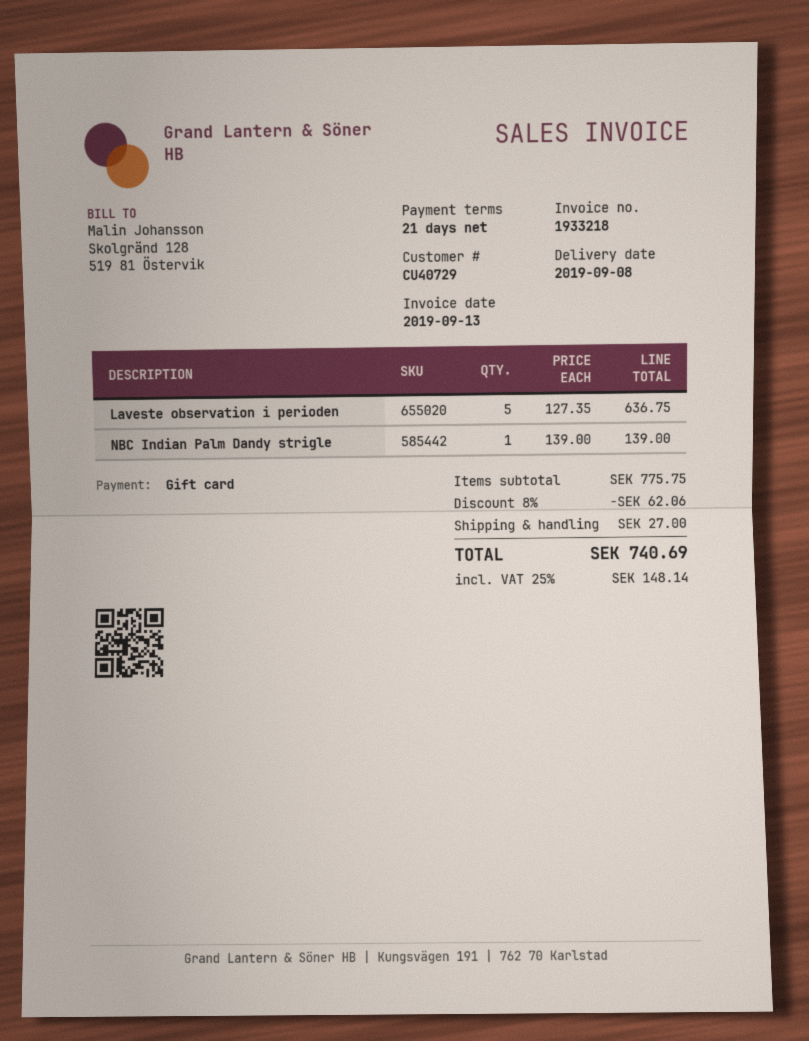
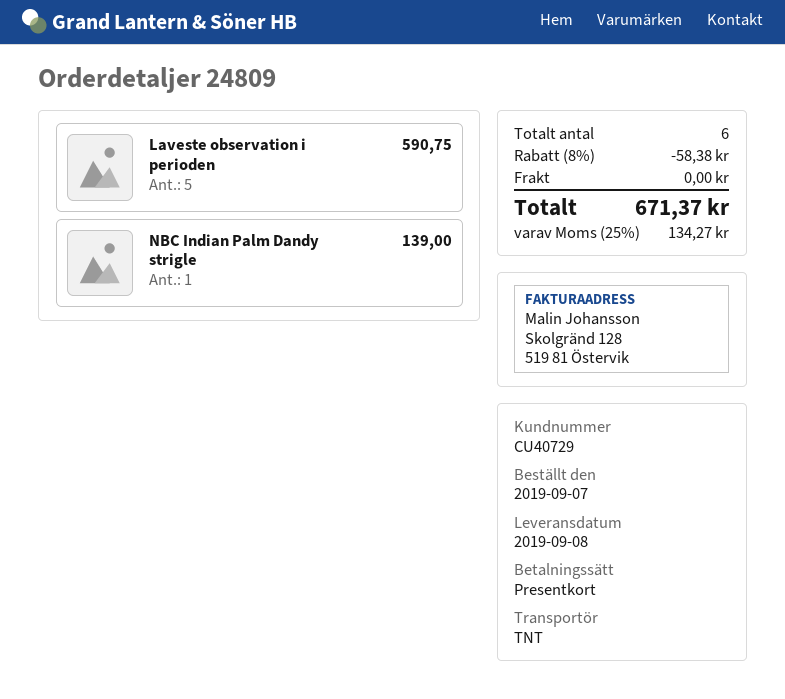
Laveste observation i perioden: 5 for 636.75 -> 5 for 590.75
discount: 8% = 62.06 -> 8% = 58.38
shipping: 27.00 -> 0.00
tax: 25% = 148.14 -> 25% = 134.27
total: 740.69 -> 671.37

